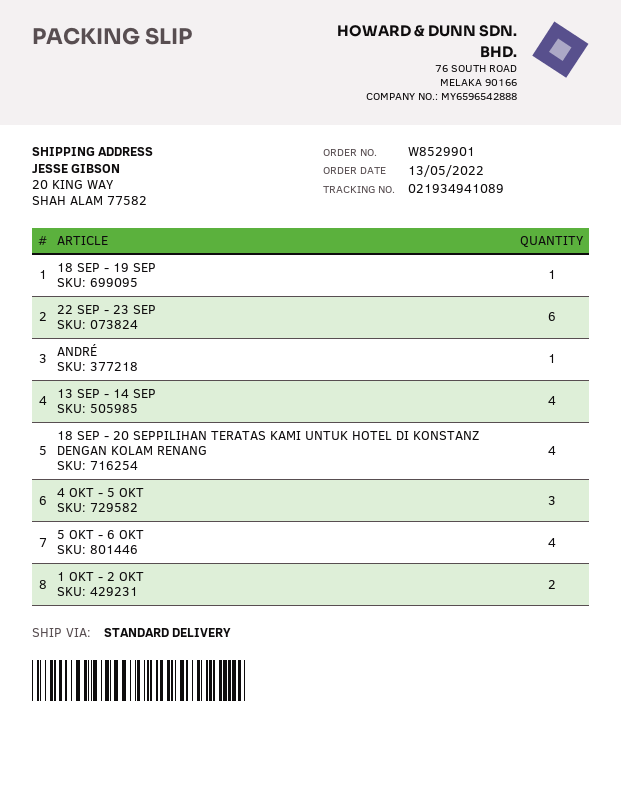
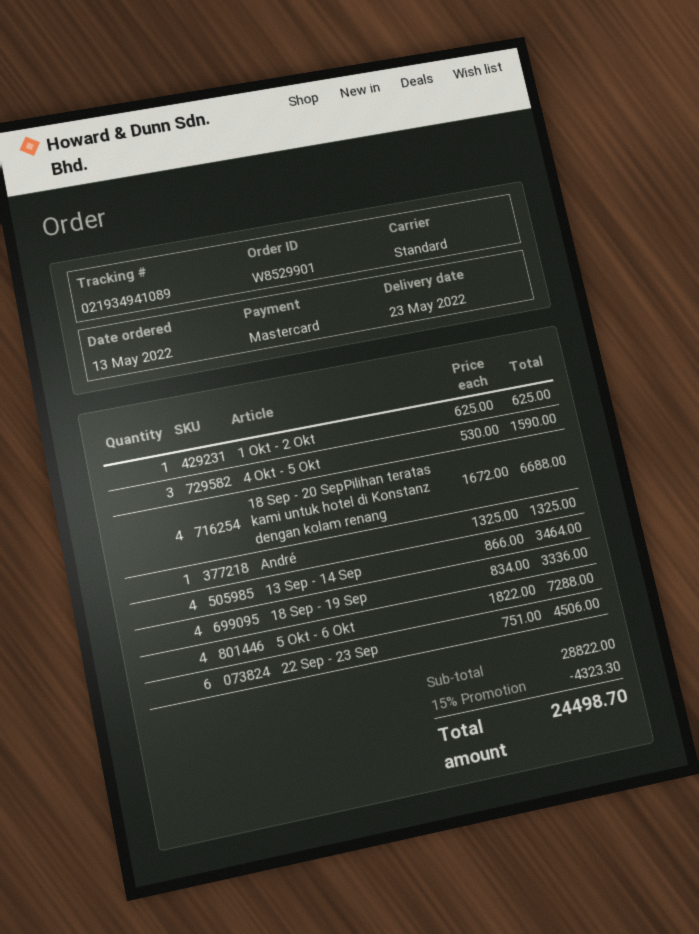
18 SEP - 19 SEP: 1 -> 4
1 OKT - 2 OKT: 2 -> 1

